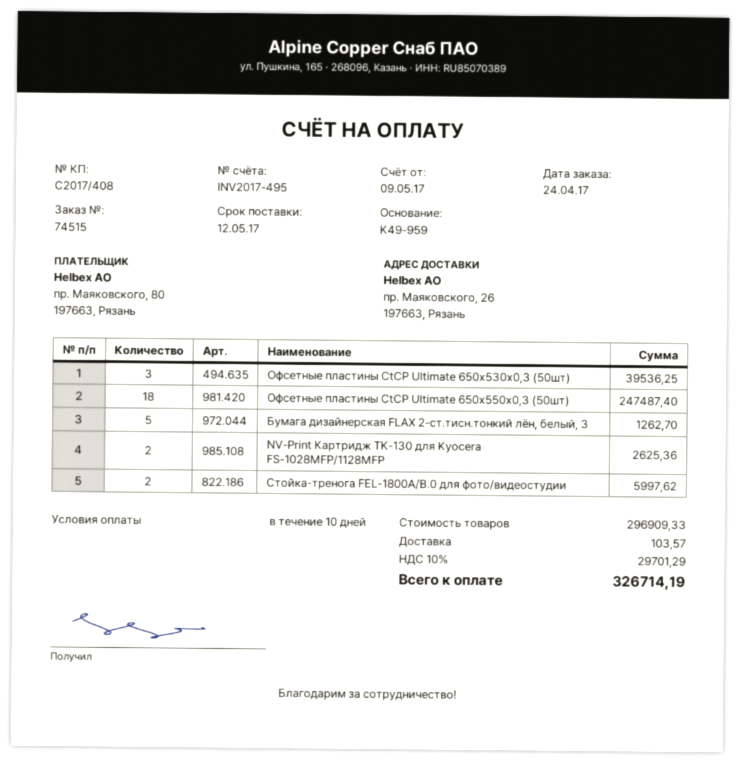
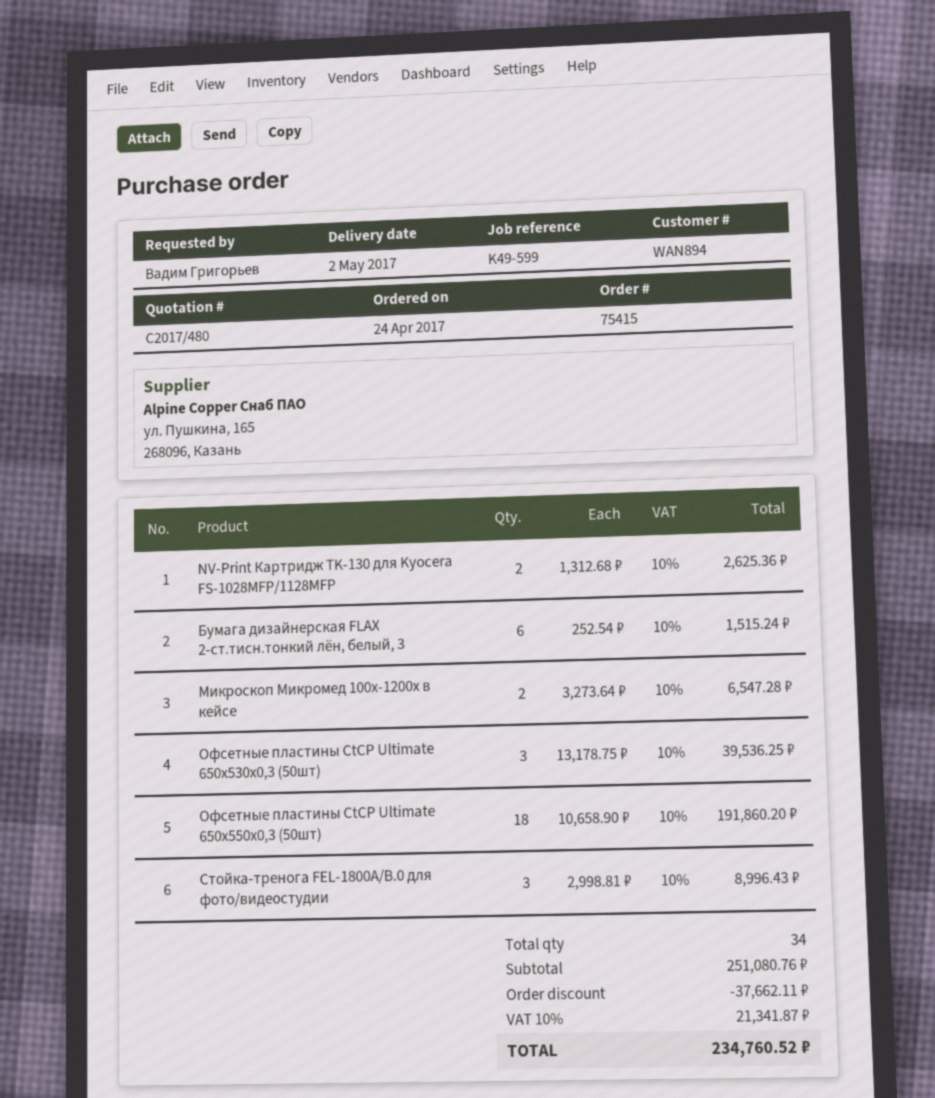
quote number: C2017/408 -> C2017/480
order number: 74515 -> 75415
delivery date: 2017-05-12 -> 2017-05-02
reference: K49-959 -> K49-599
Офсетные пластины СtCP Ultimate 650х550х0,3 (50шт): 18 for 247487.40 -> 18 for 191860.20
Бумага дизайнерская FLAX 2-ст.тисн.тонкий лён, белый, 3: 5 for 1262.70 -> 6 for 1515.24
Стойка-тренога FEL-1800A/B.0 для фото/видеостудии: 2 for 5997.62 -> 3 for 8996.43
Микроскоп Микромед 100x-1200x в кейсе: none -> 2 for 6547.28
subtotal: 296909.33 -> 251080.76
discount: none -> 37662.11
shipping: 103.57 -> none
tax: 10% = 29701.29 -> 10% = 21341.87
total: 326714.19 -> 234760.52

